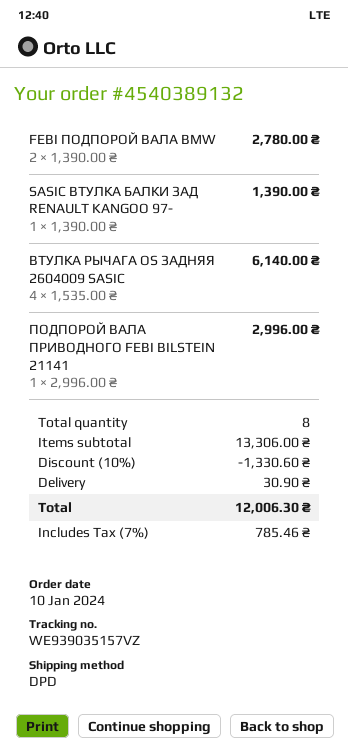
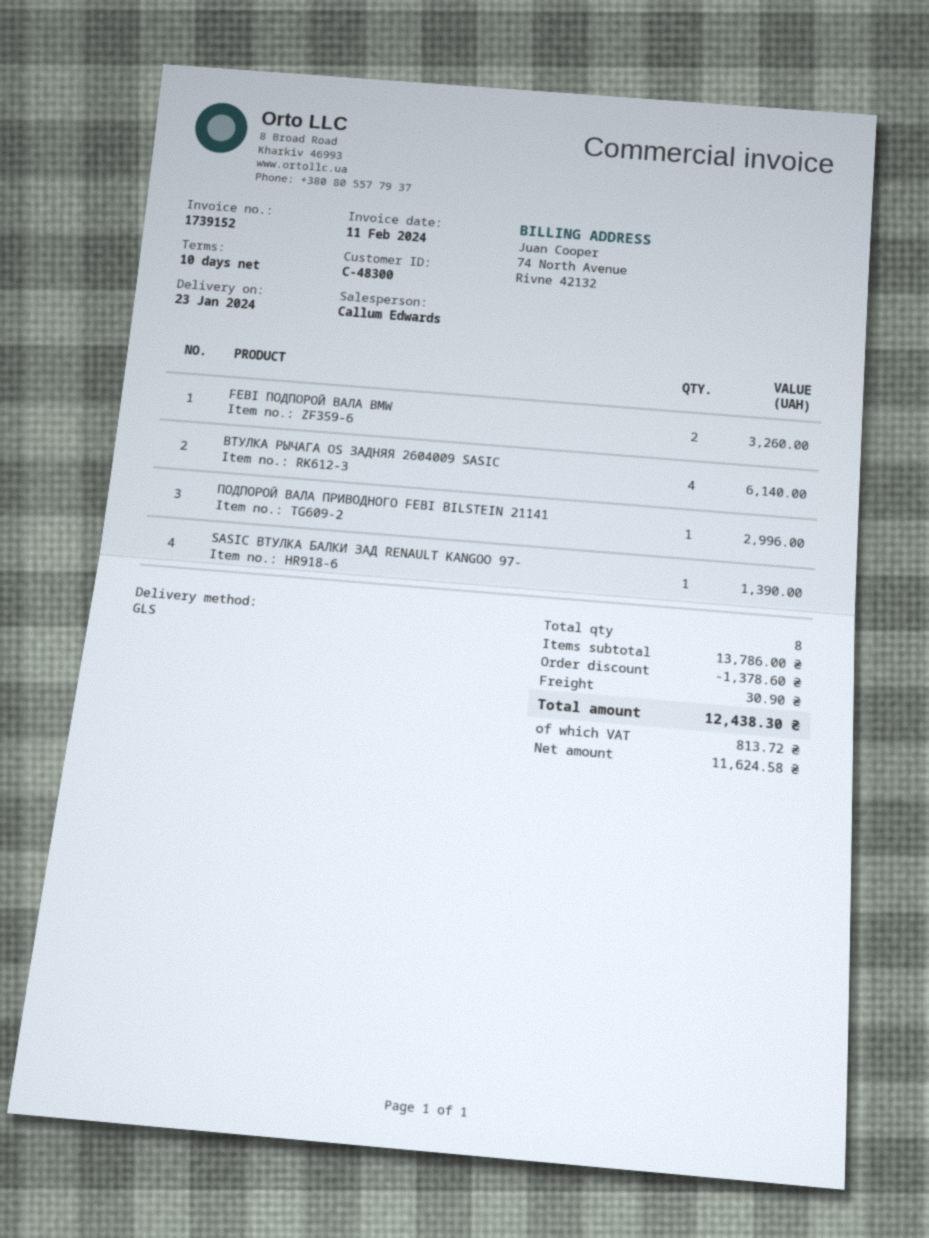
shipping method: DPD -> GLS
FEBI ПОДПОРОЙ ВАЛА BMW: 2 for 2780.00 -> 2 for 3260.00
subtotal: 13306.00 -> 13786.00
discount: 1330.60 -> 1378.60
tax: 785.46 -> 813.72
total: 12006.30 -> 12438.30

